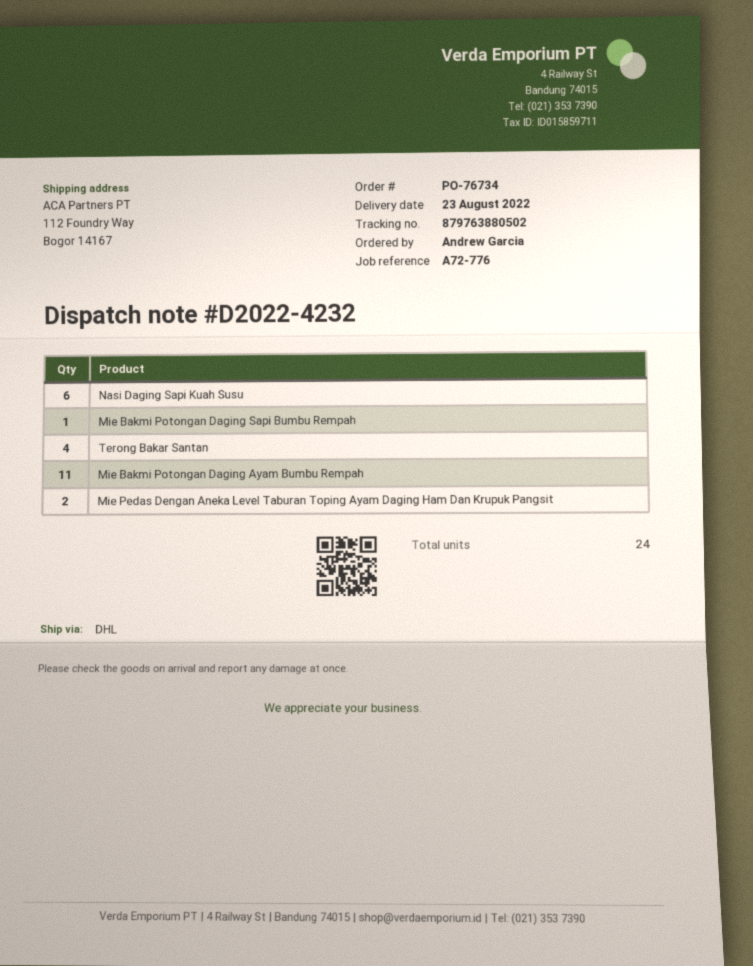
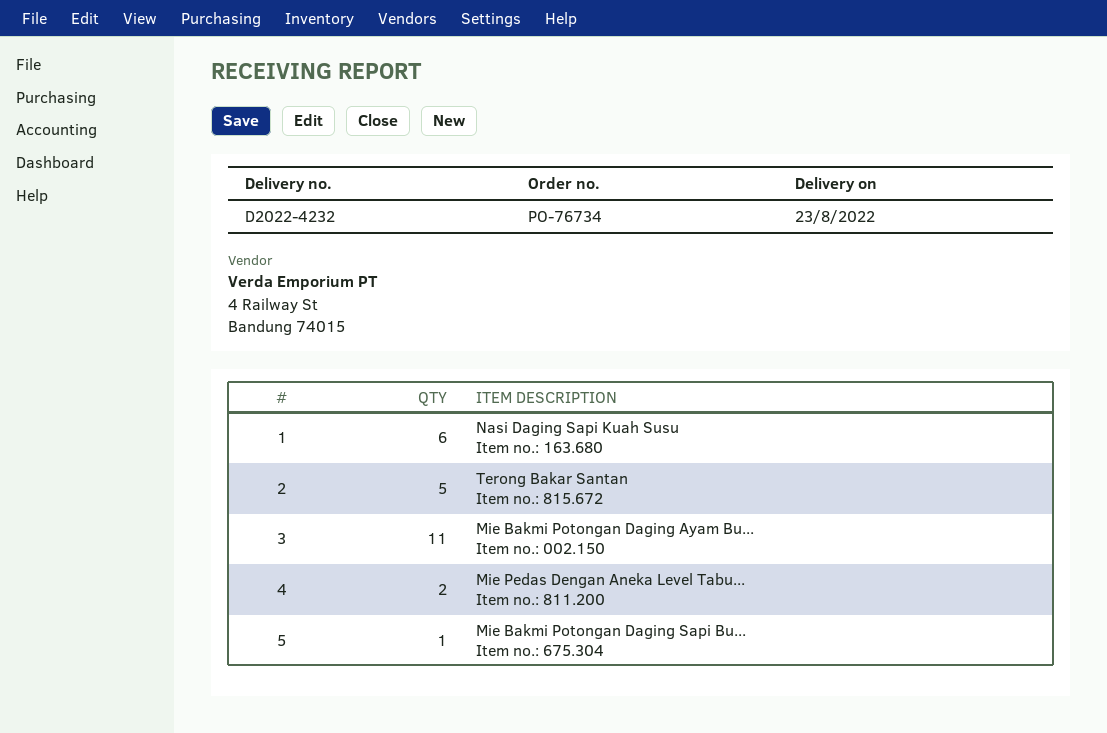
Terong Bakar Santan: 4 -> 5

